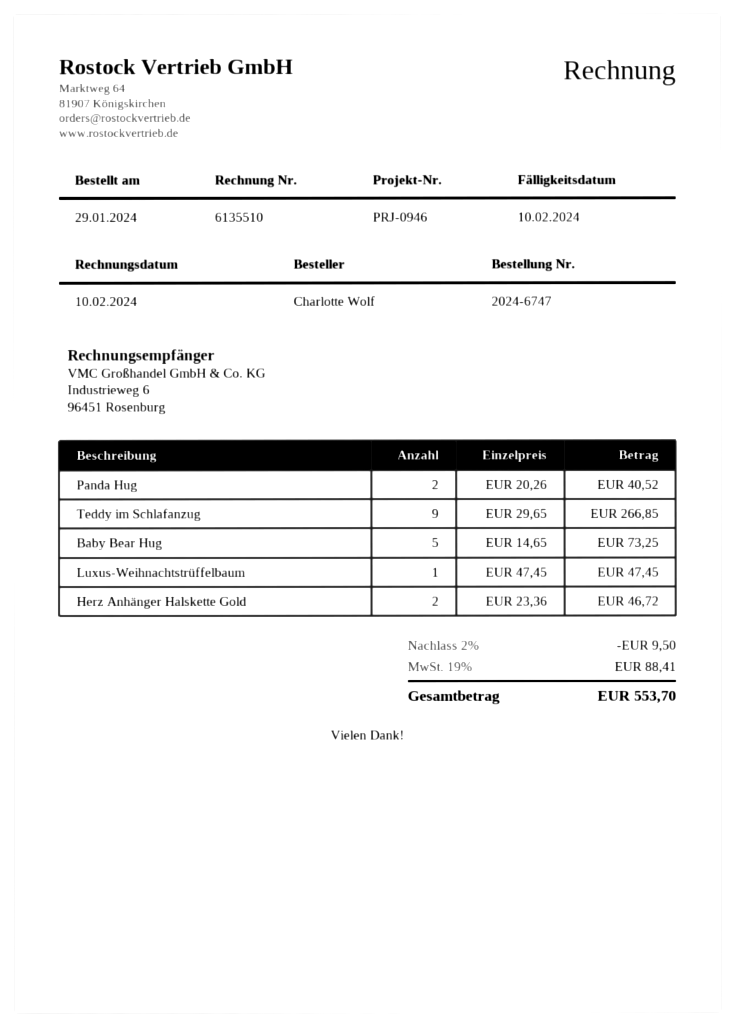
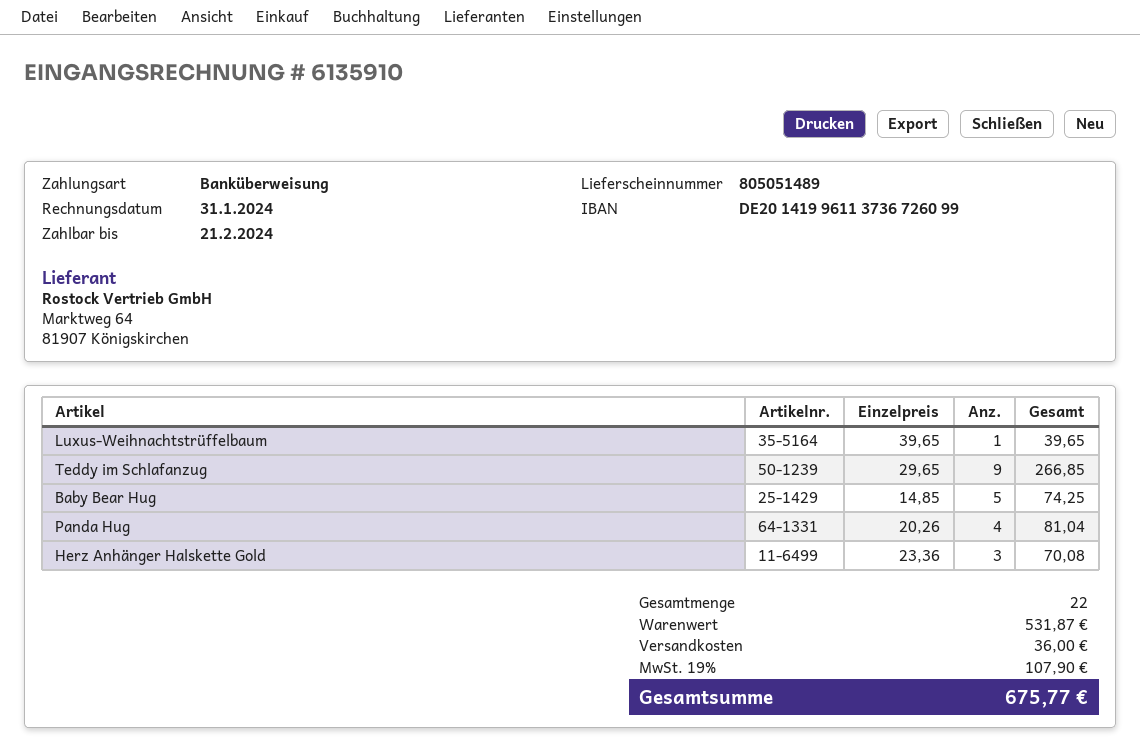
invoice number: 6135510 -> 6135910
invoice date: 2024-02-10 -> 2024-01-31
due date: 2024-02-10 -> 2024-02-21
Panda Hug: 2 x 20.26 = 40.52 -> 4 x 20.26 = 81.04
Baby Bear Hug: 5 x 14.65 = 73.25 -> 5 x 14.85 = 74.25
Luxus-Weihnachtstrüffelbaum: 1 x 47.45 = 47.45 -> 1 x 39.65 = 39.65
Herz Anhänger Halskette Gold: 2 x 23.36 = 46.72 -> 3 x 23.36 = 70.08
discount: 2% = 9.50 -> none
shipping: none -> 36.00
tax: 19% = 88.41 -> 19% = 107.90
total: 553.70 -> 675.77

